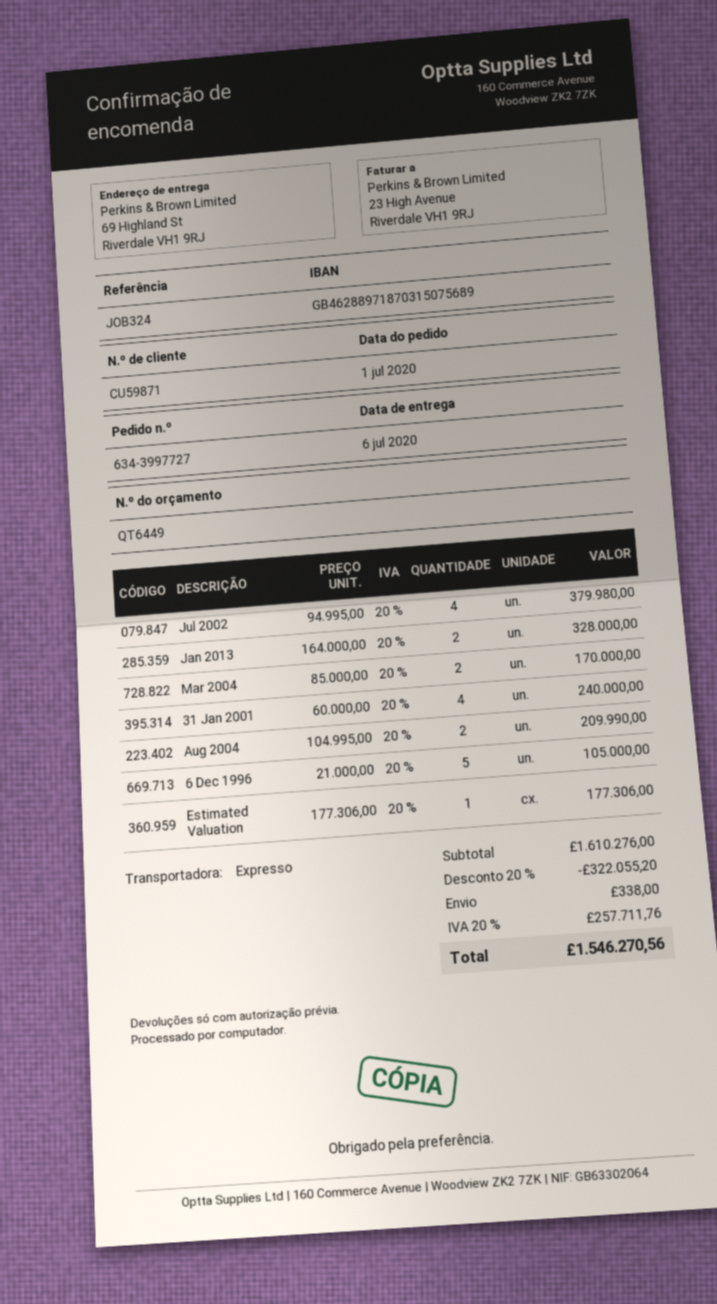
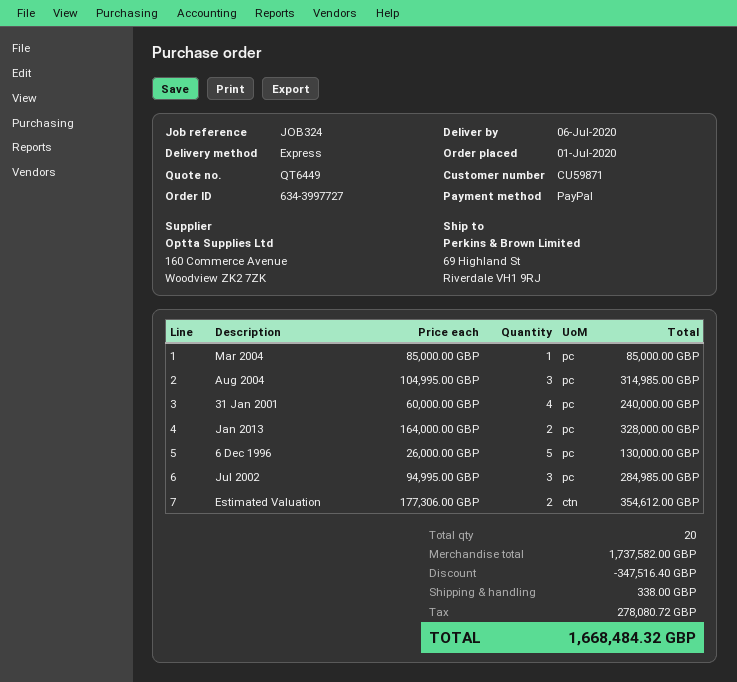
Jul 2002: 4 x 94995.00 = 379980.00 -> 3 x 94995.00 = 284985.00
Mar 2004: 2 x 85000.00 = 170000.00 -> 1 x 85000.00 = 85000.00
Aug 2004: 2 x 104995.00 = 209990.00 -> 3 x 104995.00 = 314985.00
6 Dec 1996: 5 x 21000.00 = 105000.00 -> 5 x 26000.00 = 130000.00
Estimated Valuation: 1 x 177306.00 = 177306.00 -> 2 x 177306.00 = 354612.00
subtotal: 1610276.00 -> 1737582.00
discount: 322055.20 -> 347516.40
tax: 257711.76 -> 278080.72
total: 1546270.56 -> 1668484.32

